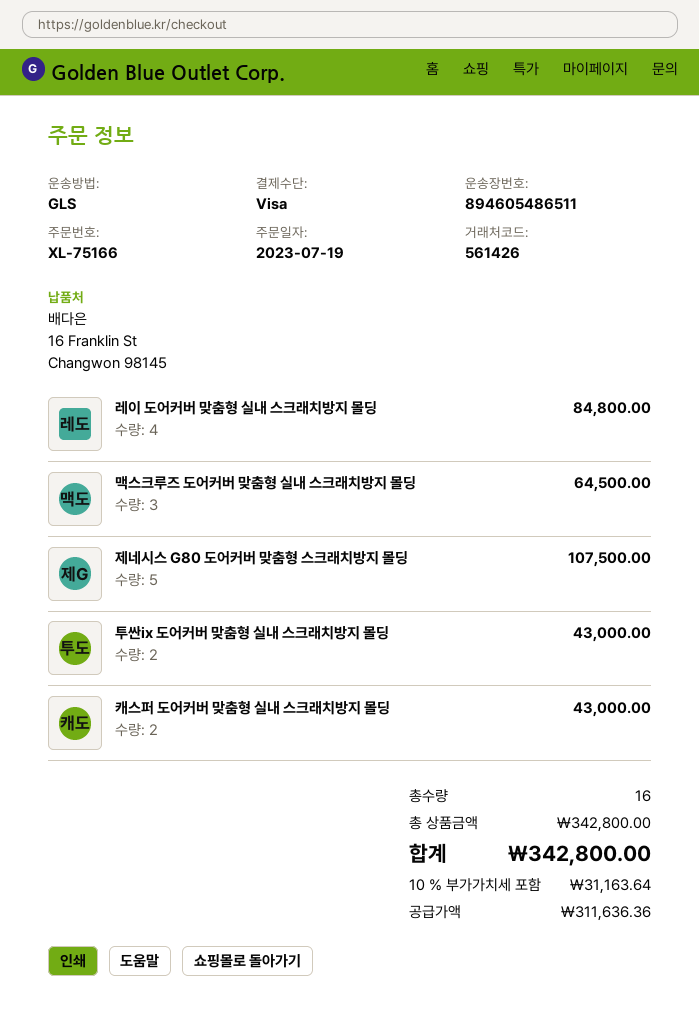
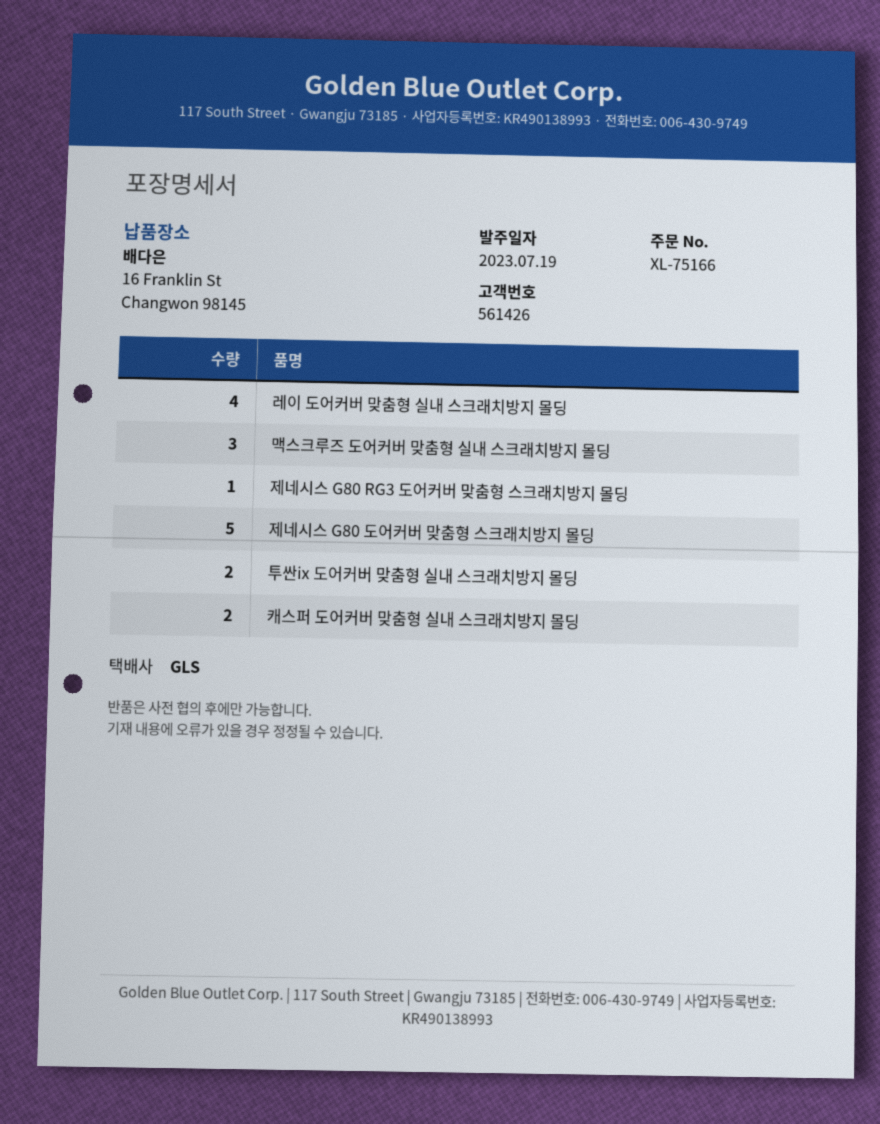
제네시스 G80 RG3 도어커버 맞춤형 스크래치방지 몰딩: none -> 1

